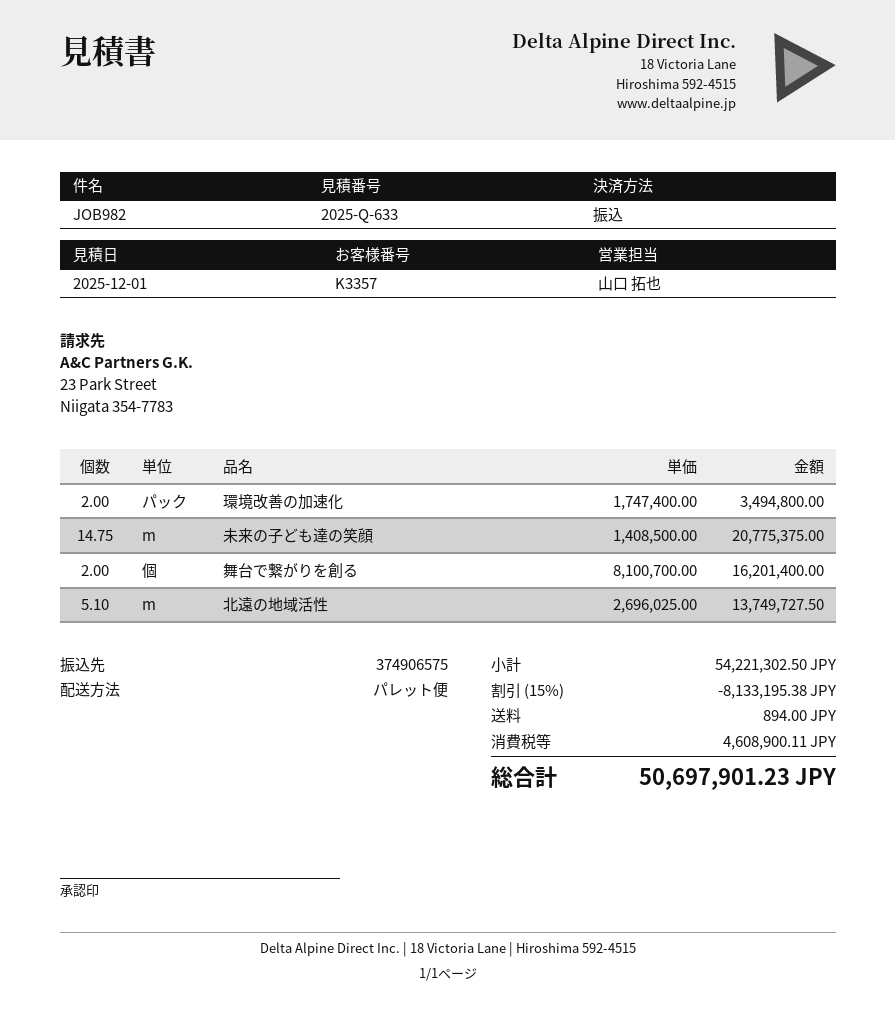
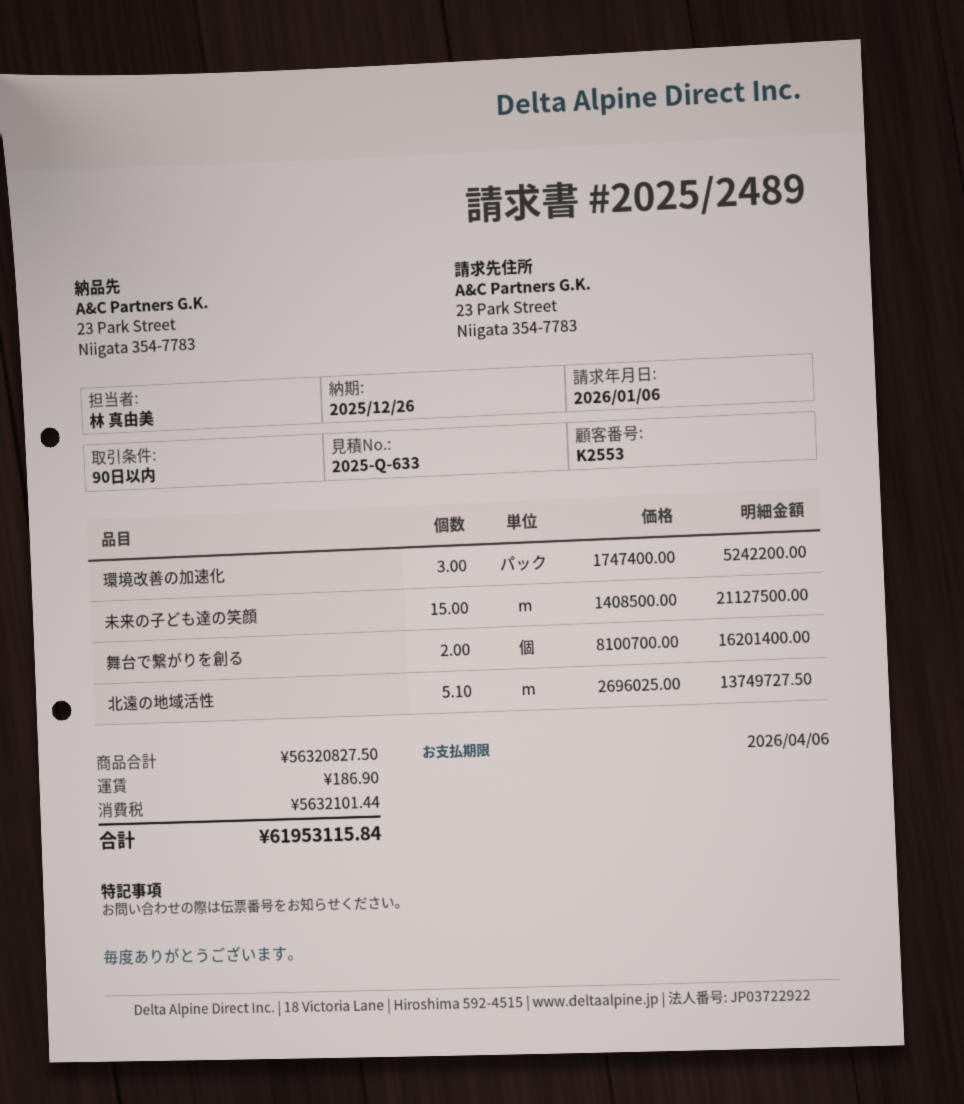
customer number: K3357 -> K2553
sales rep: 山口 拓也 -> 林 真由美
環境改善の加速化: 2 x 1747400.00 = 3494800.00 -> 3 x 1747400.00 = 5242200.00
未来の子ども達の笑顔: 14.75 x 1408500.00 = 20775375.00 -> 15 x 1408500.00 = 21127500.00
subtotal: 54221302.50 -> 56320827.50
discount: 15% = 8133195.38 -> none
shipping: 894.00 -> 186.90
tax: 4608900.11 -> 5632101.44
total: 50697901.23 -> 61953115.84

